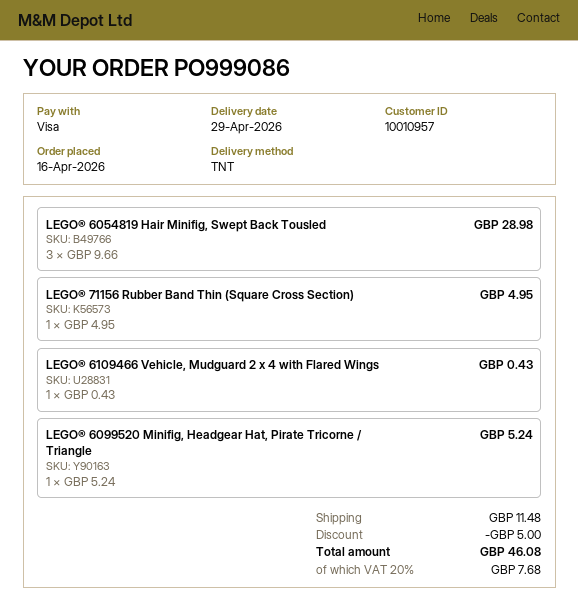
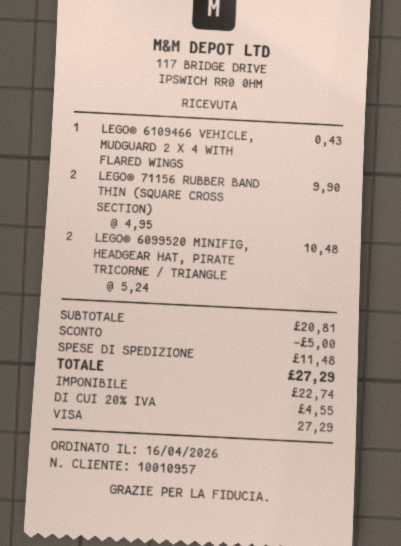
LEGO® 6054819 Hair Minifig, Swept Back Tousled: 3 x 9.66 = 28.98 -> none
LEGO® 71156 Rubber Band Thin (Square Cross Section): 1 x 4.95 = 4.95 -> 2 x 4.95 = 9.90
LEGO® 6099520 Minifig, Headgear Hat, Pirate Tricorne / Triangle: 1 x 5.24 = 5.24 -> 2 x 5.24 = 10.48
tax: 20% = 7.68 -> 20% = 4.55
total: 46.08 -> 27.29

